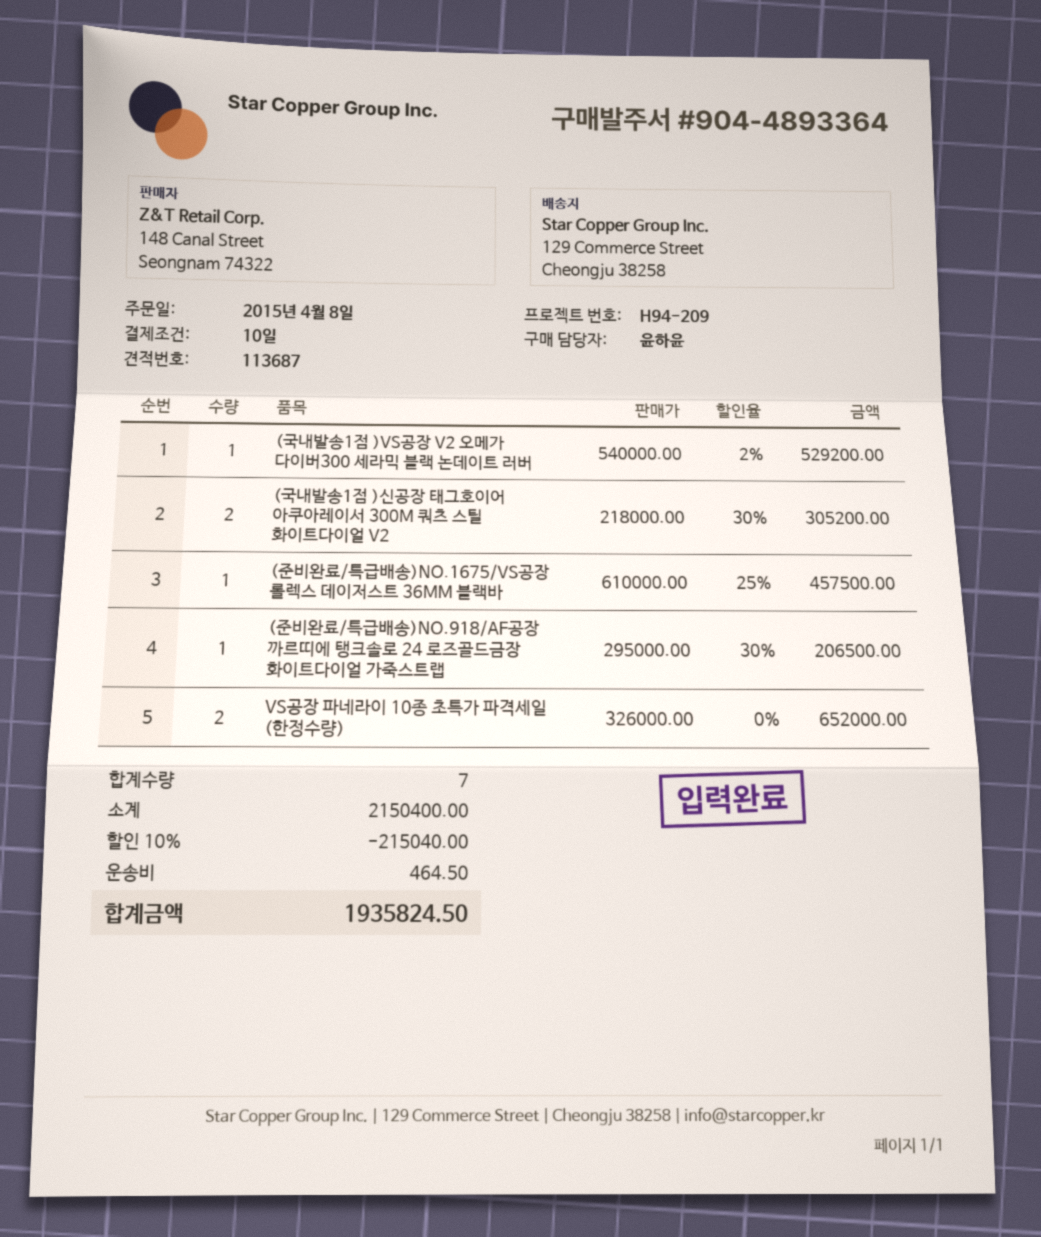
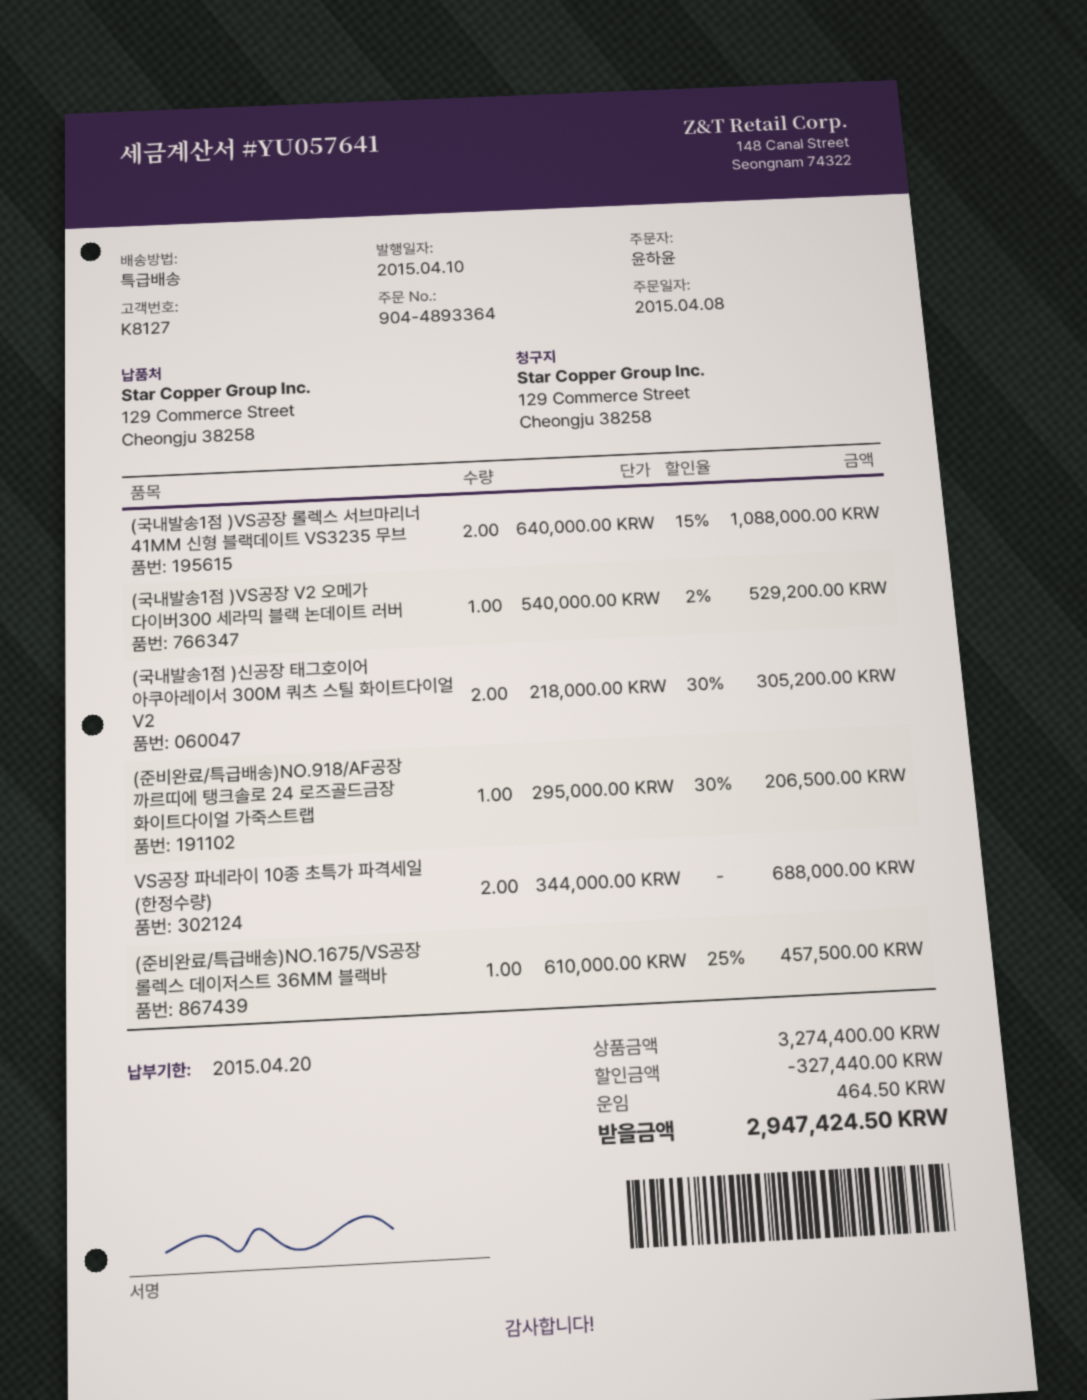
VS공장 파네라이 10종 초특가 파격세일 (한정수량): 2 x 326000.00 = 652000.00 -> 2 x 344000.00 = 688000.00
(국내발송1점 )VS공장 롤렉스 서브마리너 41MM 신형 블랙데이트 VS3235 무브: none -> 2 x 640000.00 - 15% = 1088000.00
subtotal: 2150400.00 -> 3274400.00
discount: 215040.00 -> 327440.00
total: 1935824.50 -> 2947424.50

